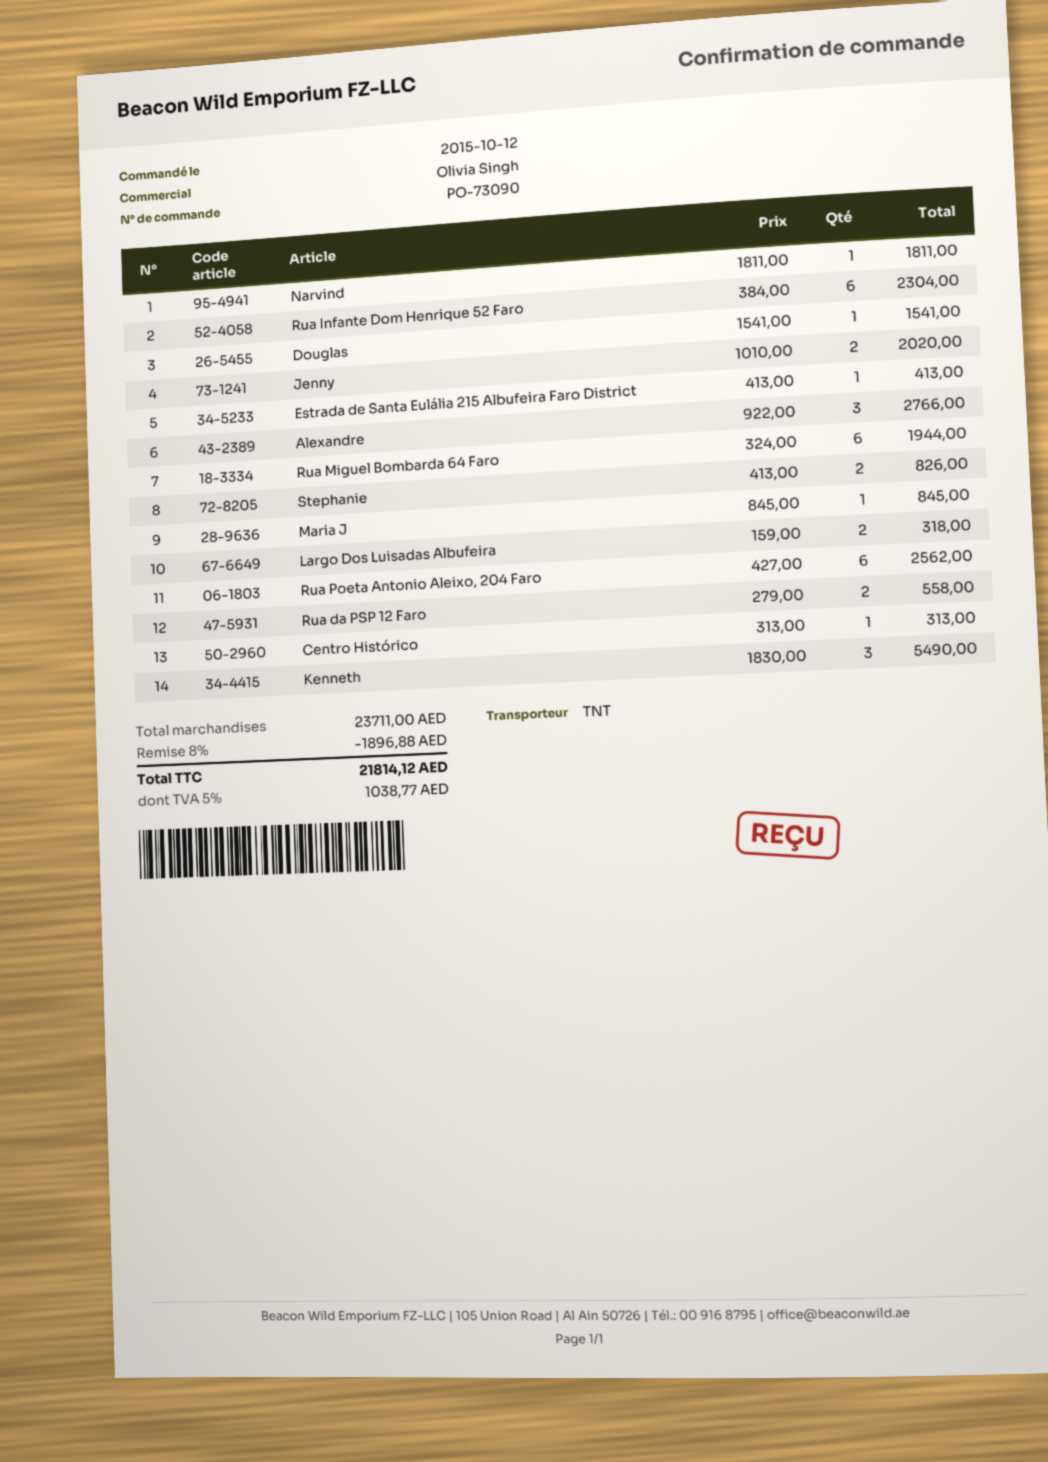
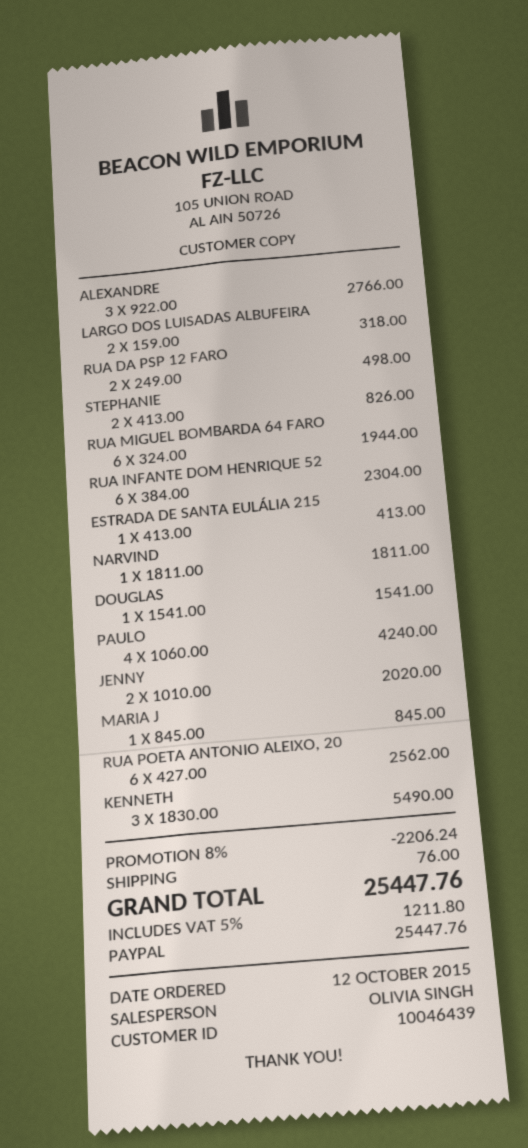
Rua da PSP 12 Faro: 2 x 279.00 = 558.00 -> 2 x 249.00 = 498.00
Centro Histórico: 1 x 313.00 = 313.00 -> none
PAULO: none -> 4 x 1060.00 = 4240.00
discount: 8% = 1896.88 -> 8% = 2206.24
shipping: none -> 76.00
tax: 5% = 1038.77 -> 5% = 1211.80
total: 21814.12 -> 25447.76

